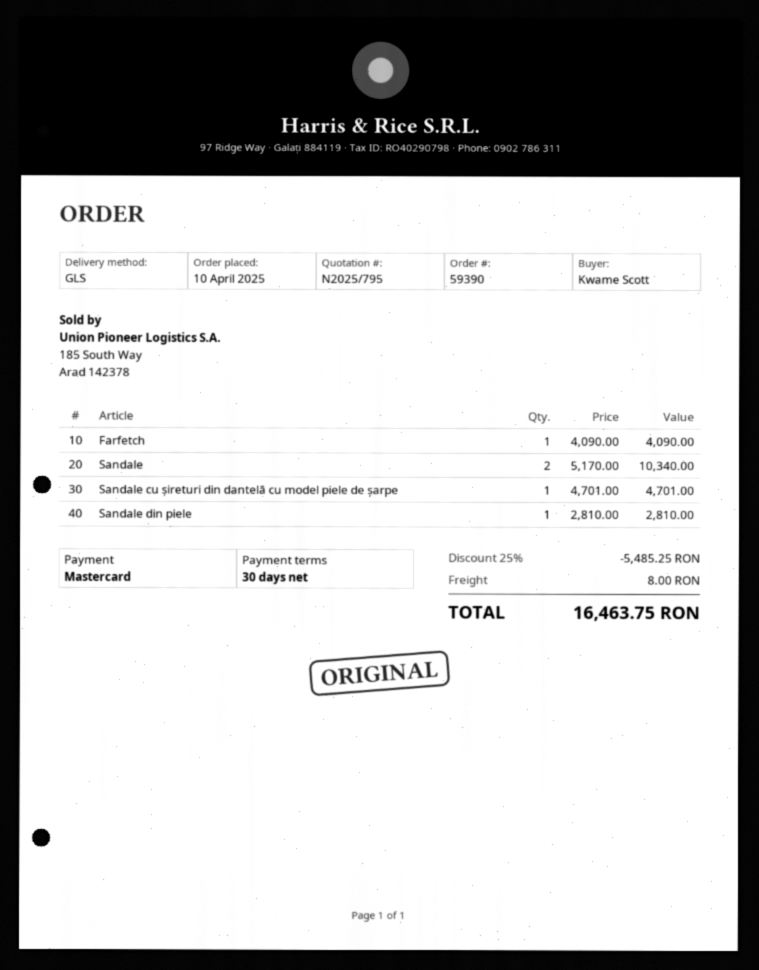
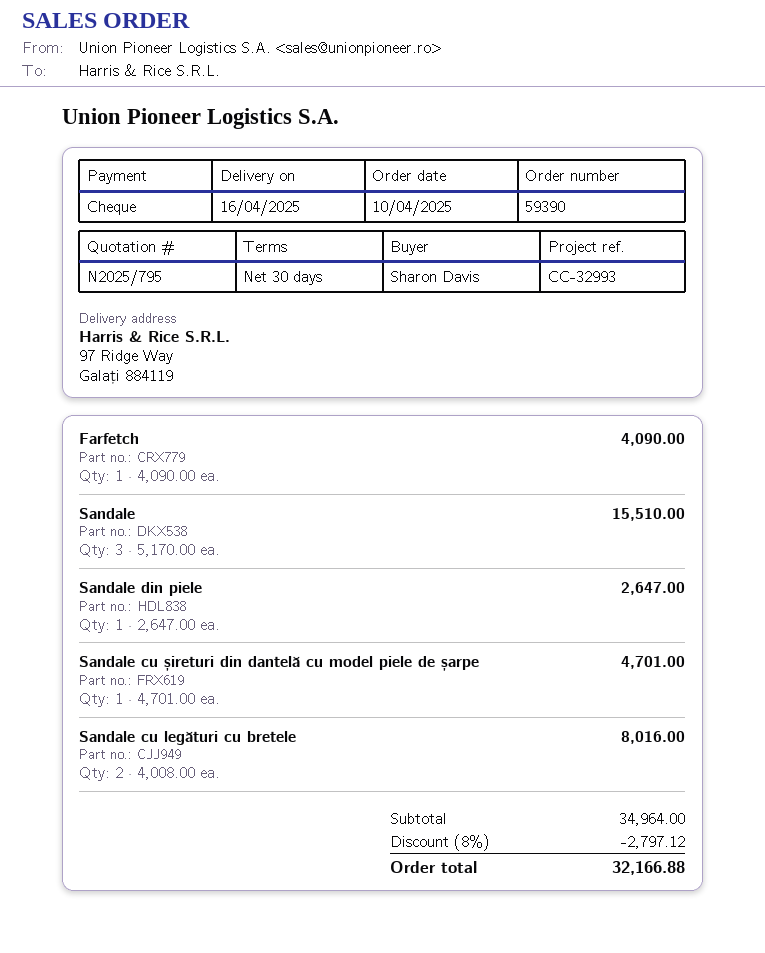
ordered by: Kwame Scott -> Sharon Davis
payment method: Mastercard -> cheque
Sandale: 2 x 5170.00 = 10340.00 -> 3 x 5170.00 = 15510.00
Sandale din piele: 1 x 2810.00 = 2810.00 -> 1 x 2647.00 = 2647.00
Sandale cu legături cu bretele: none -> 2 x 4008.00 = 8016.00
discount: 25% = 5485.25 -> 8% = 2797.12
shipping: 8.00 -> none
total: 16463.75 -> 32166.88

